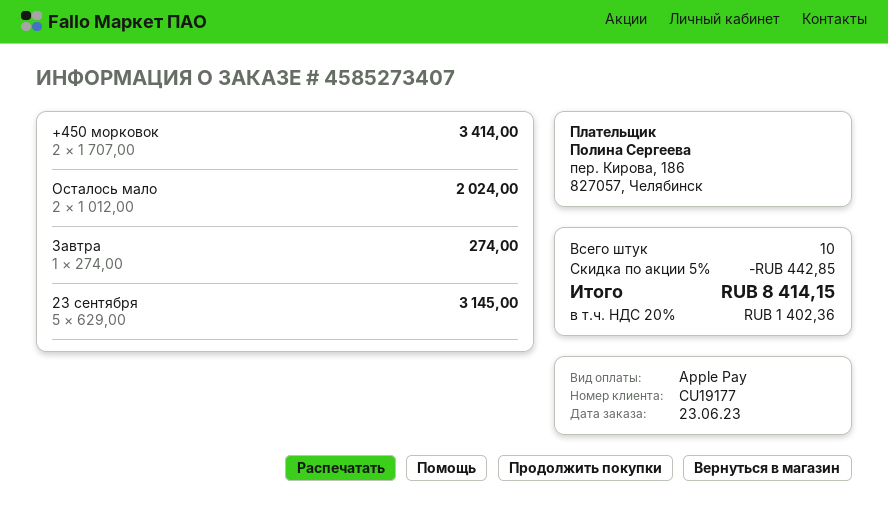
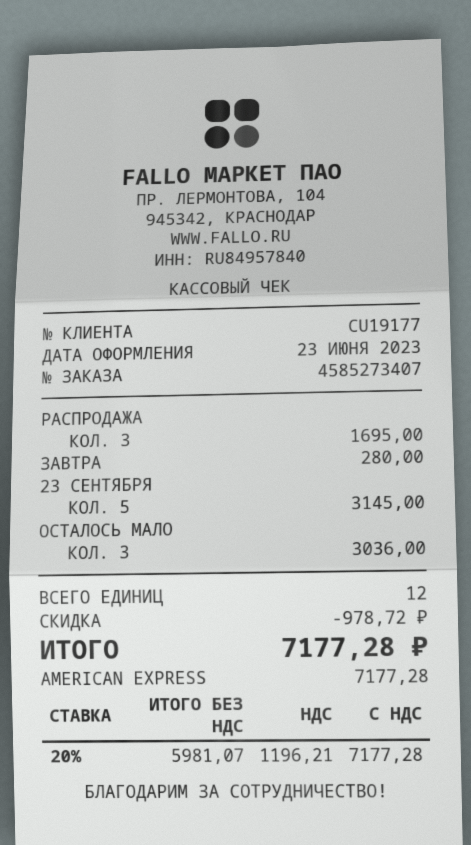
payment method: Apple Pay -> American Express
+450 морковок: 2 for 3414.00 -> none
Осталось мало: 2 for 2024.00 -> 3 for 3036.00
Завтра: 1 for 274.00 -> 1 for 280.00
РАСПРОДАЖА: none -> 3 for 1695.00
total quantity: 10 -> 12
discount: 442.85 -> 978.72
tax: 20% = 1402.36 -> 20% = 1196.21
total: 8414.15 -> 7177.28

